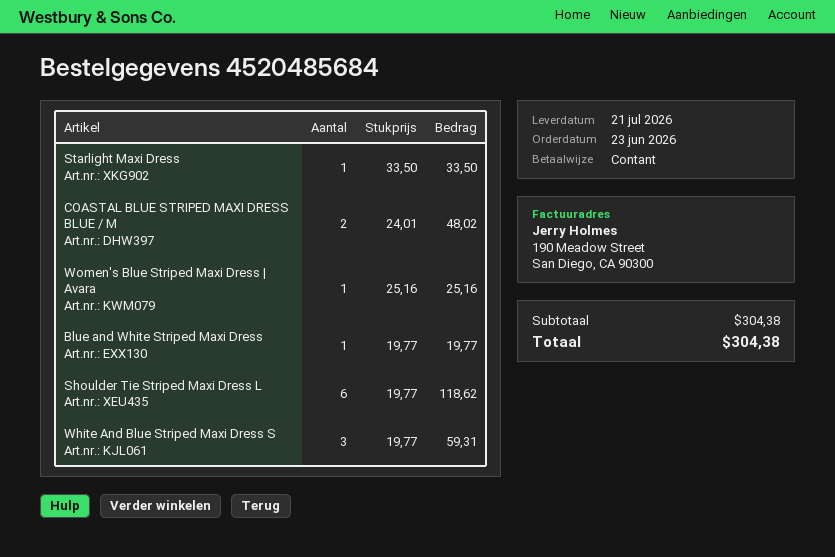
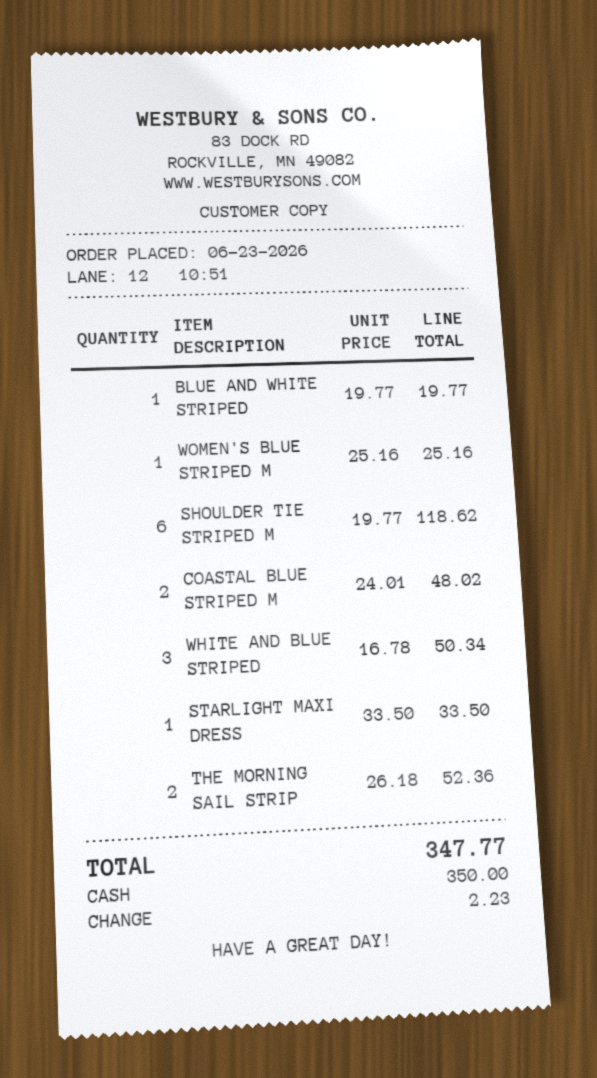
White And Blue Striped Maxi Dress S: 3 x 19.77 = 59.31 -> 3 x 16.78 = 50.34
THE MORNING SAIL STRIP: none -> 2 x 26.18 = 52.36
total: 304.38 -> 347.77

